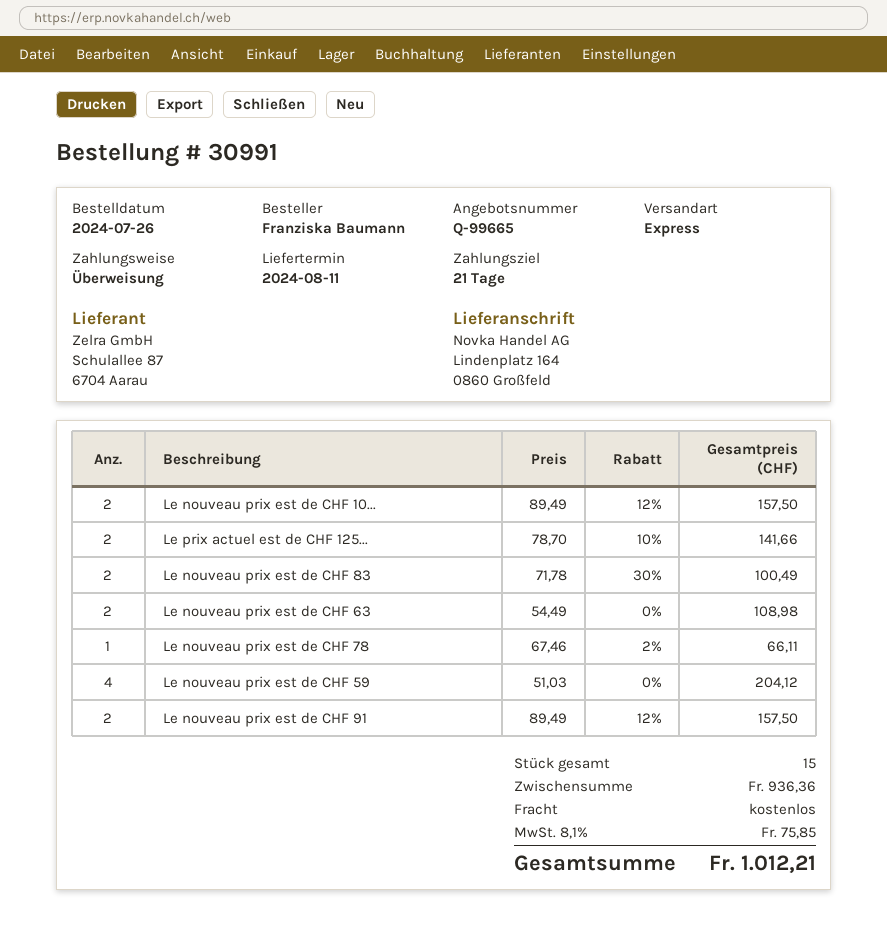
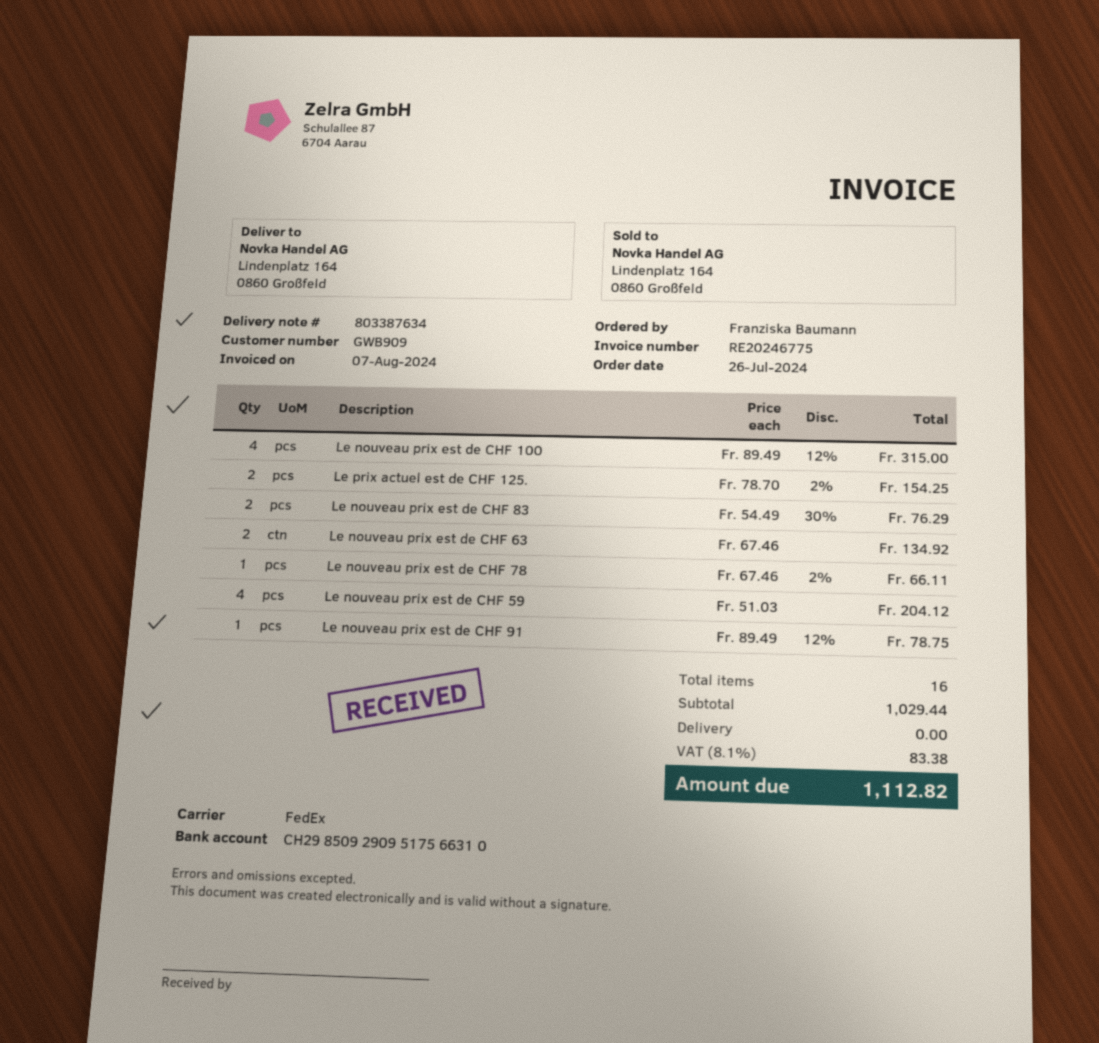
shipping method: express -> FedEx
Le nouveau prix est de CHF 10...: 2 x 89.49 - 12% = 157.50 -> 4 x 89.49 - 12% = 315.00
Le prix actuel est de CHF 125...: 2 x 78.70 - 10% = 141.66 -> 2 x 78.70 - 2% = 154.25
Le nouveau prix est de CHF 83: 2 x 71.78 - 30% = 100.49 -> 2 x 54.49 - 30% = 76.29
Le nouveau prix est de CHF 63: 2 x 54.49 = 108.98 -> 2 x 67.46 = 134.92
Le nouveau prix est de CHF 91: 2 x 89.49 - 12% = 157.50 -> 1 x 89.49 - 12% = 78.75
total quantity: 15 -> 16
subtotal: 936.36 -> 1029.44
tax: 8.1% = 75.85 -> 8.1% = 83.38
total: 1012.21 -> 1112.82

